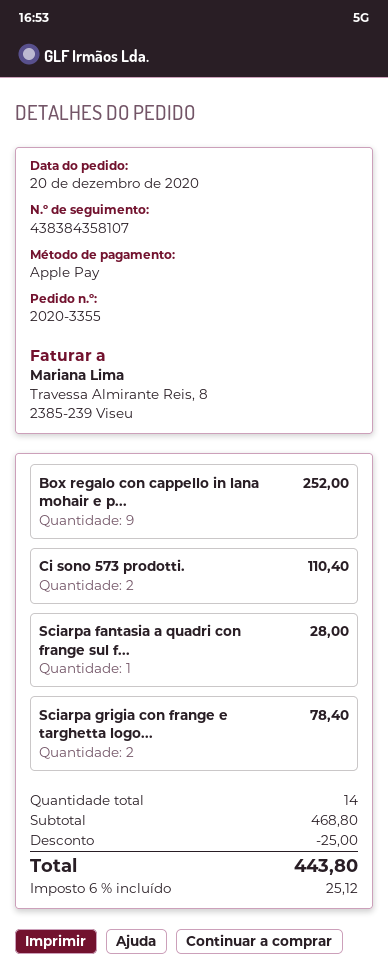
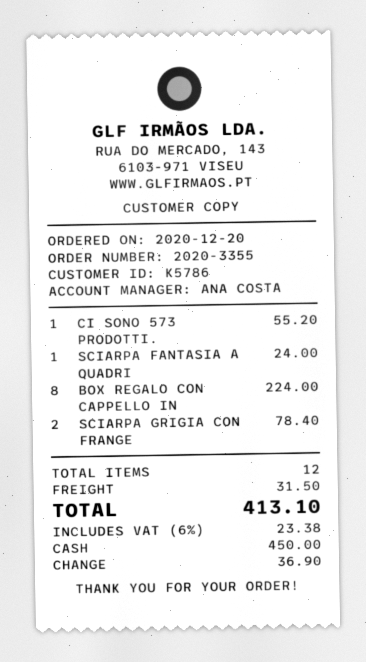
payment method: Apple Pay -> cash
Box regalo con cappello in lana mohair e p...: 9 for 252.00 -> 8 for 224.00
Ci sono 573 prodotti.: 2 for 110.40 -> 1 for 55.20
Sciarpa fantasia a quadri con frange sul f...: 1 for 28.00 -> 1 for 24.00
total quantity: 14 -> 12
discount: 25.00 -> none
shipping: none -> 31.50
tax: 6% = 25.12 -> 6% = 23.38
total: 443.80 -> 413.10

